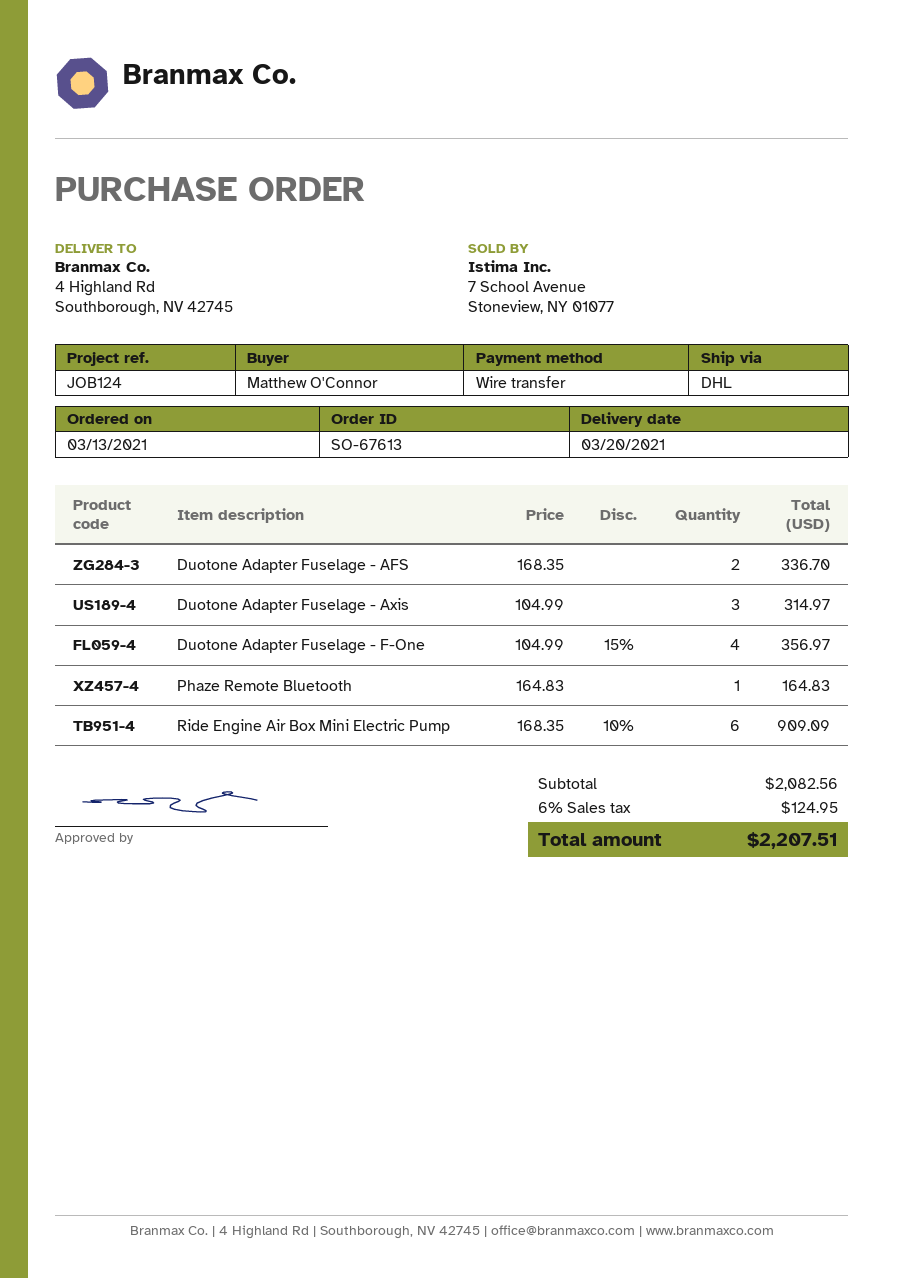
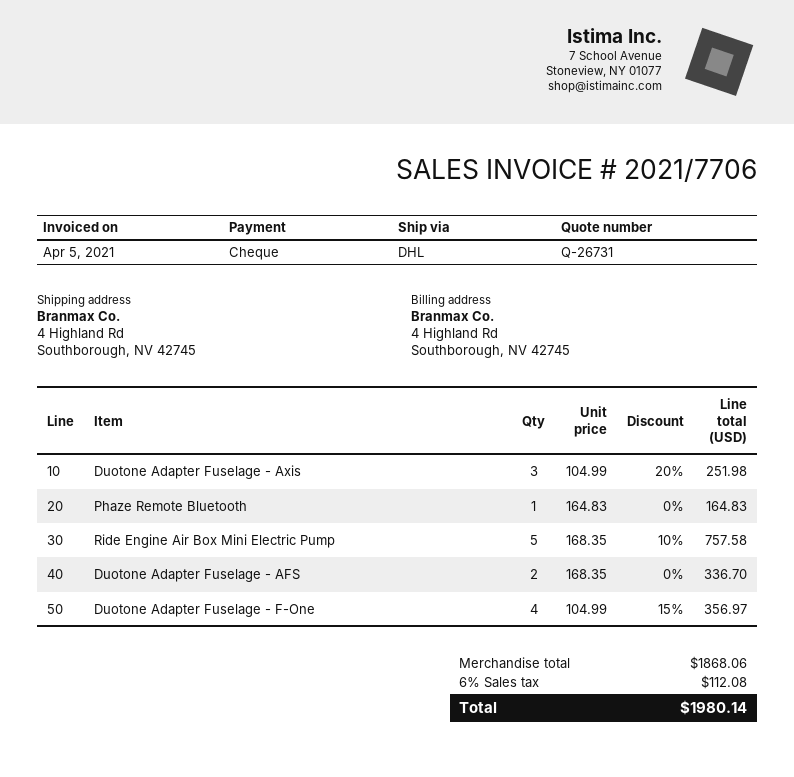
payment method: bank transfer -> cheque
Duotone Adapter Fuselage - Axis: 3 x 104.99 = 314.97 -> 3 x 104.99 - 20% = 251.98
Ride Engine Air Box Mini Electric Pump: 6 x 168.35 - 10% = 909.09 -> 5 x 168.35 - 10% = 757.58
subtotal: 2082.56 -> 1868.06
tax: 6% = 124.95 -> 6% = 112.08
total: 2207.51 -> 1980.14

